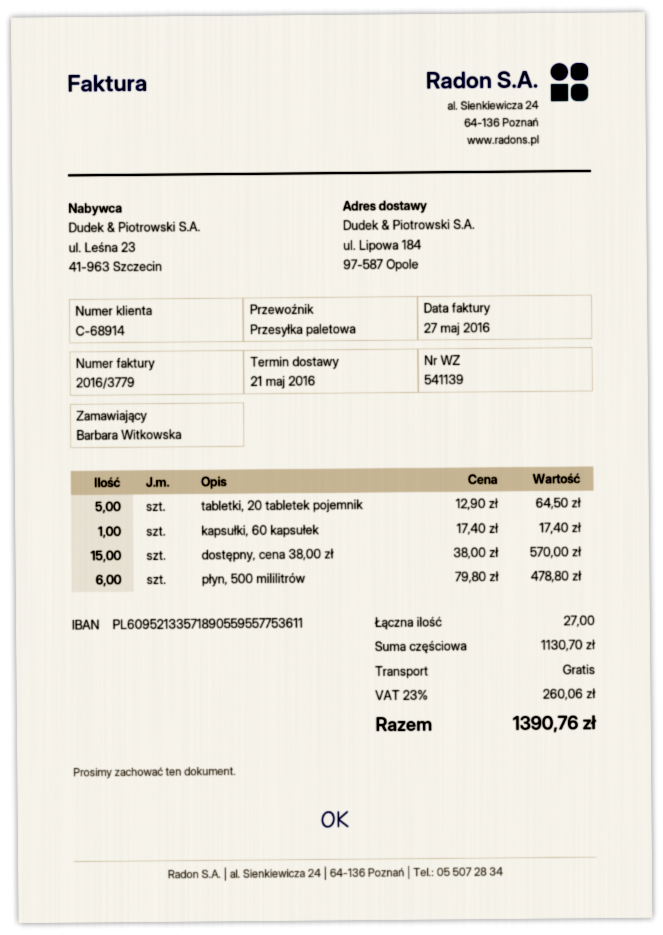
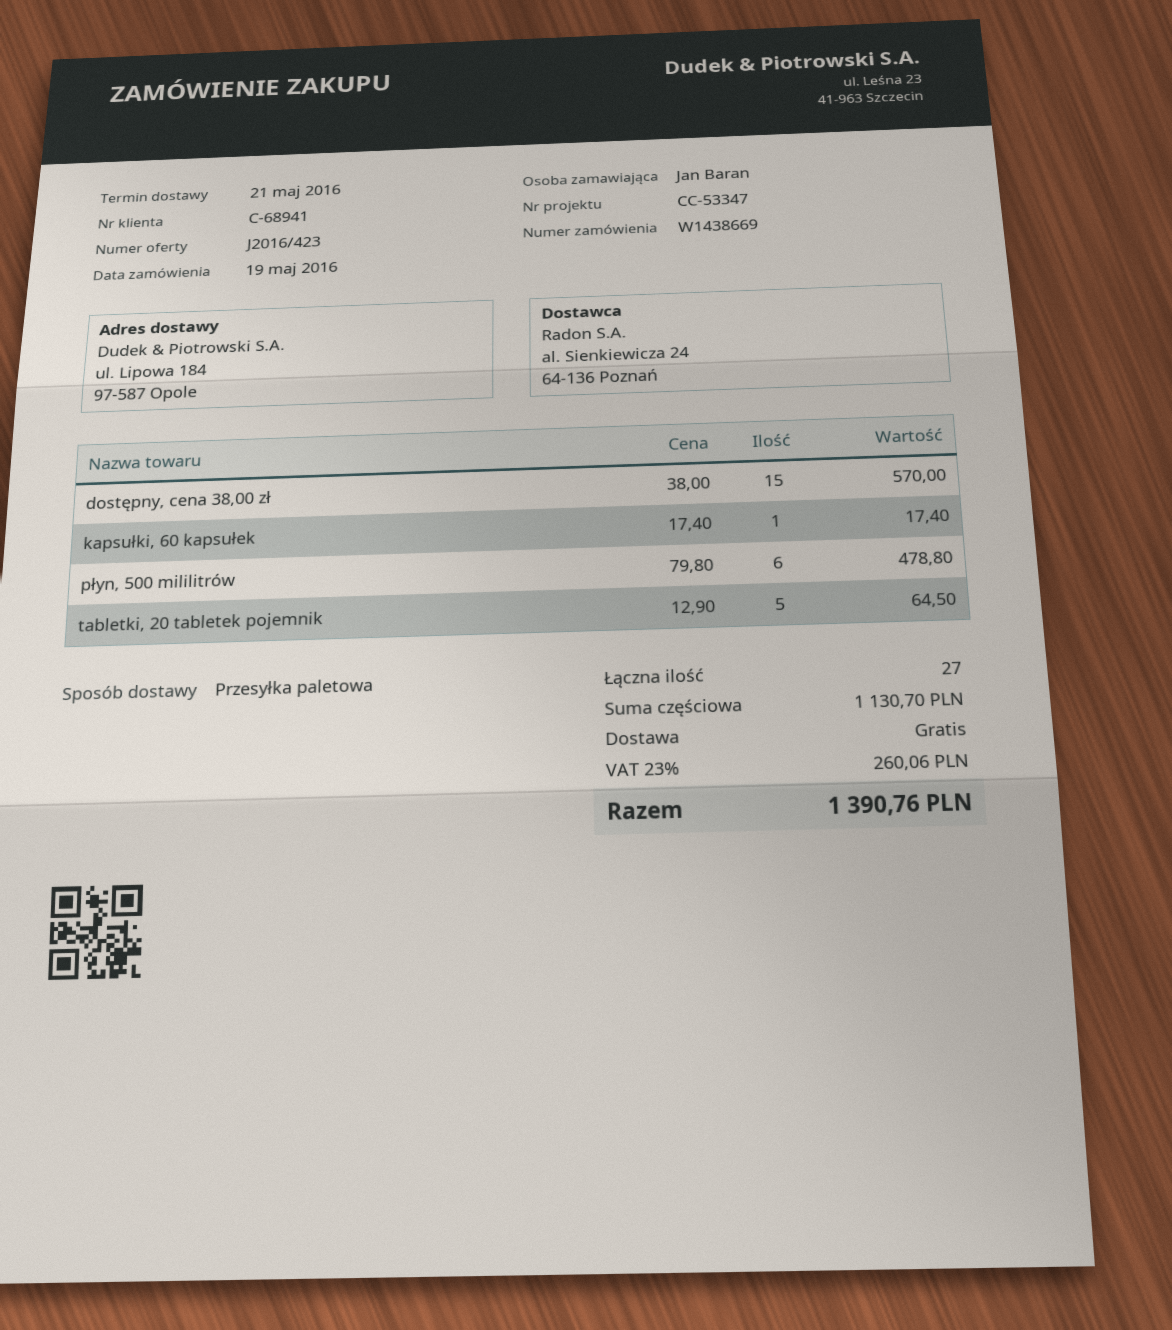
customer number: C-68914 -> C-68941
ordered by: Barbara Witkowska -> Jan Baran

